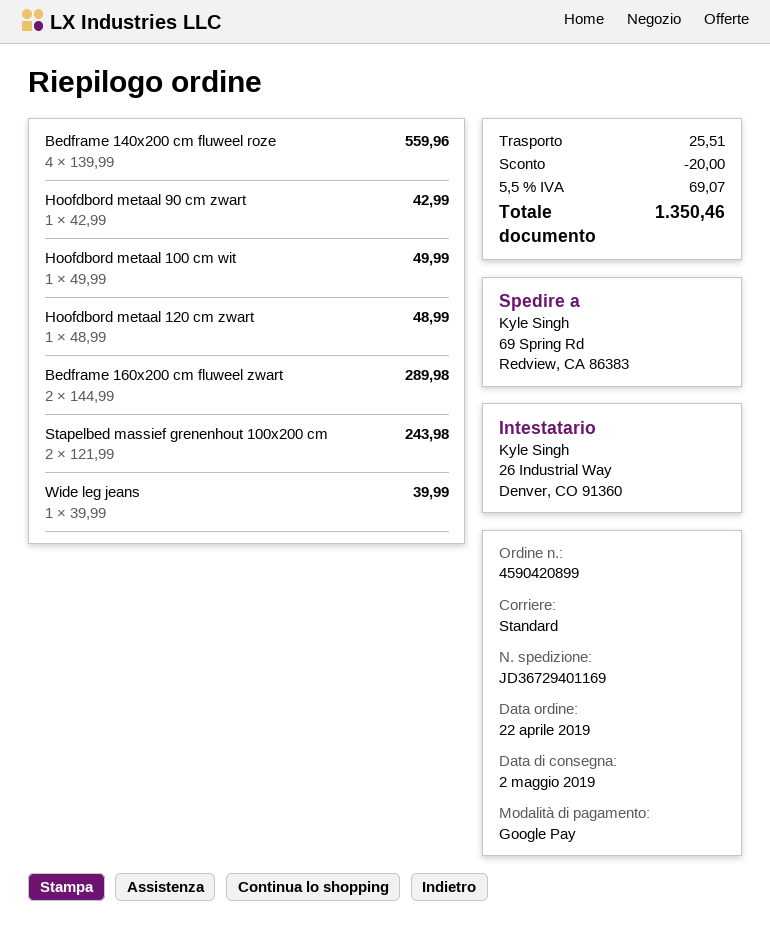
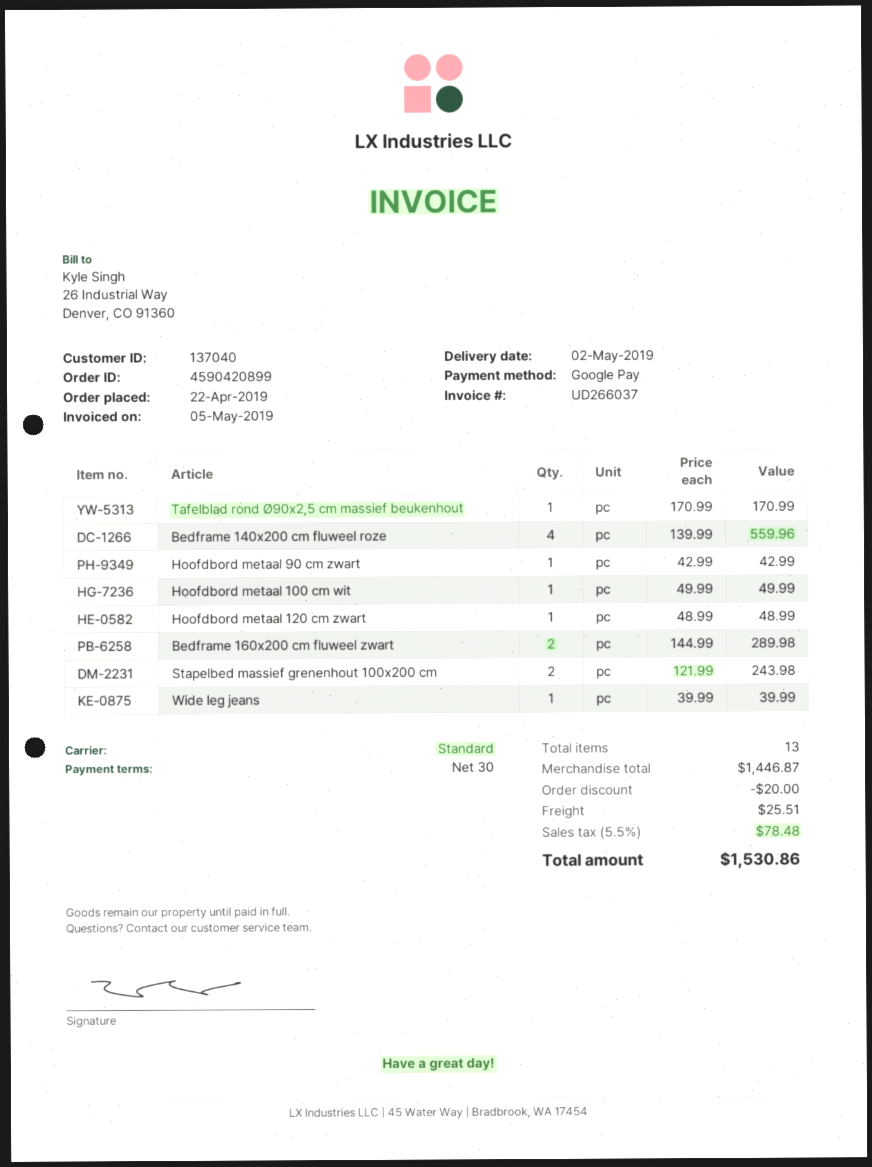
Tafelblad rond Ø90x2,5 cm massief beukenhout: none -> 1 x 170.99 = 170.99
tax: 5.5% = 69.07 -> 5.5% = 78.48
total: 1350.46 -> 1530.86

